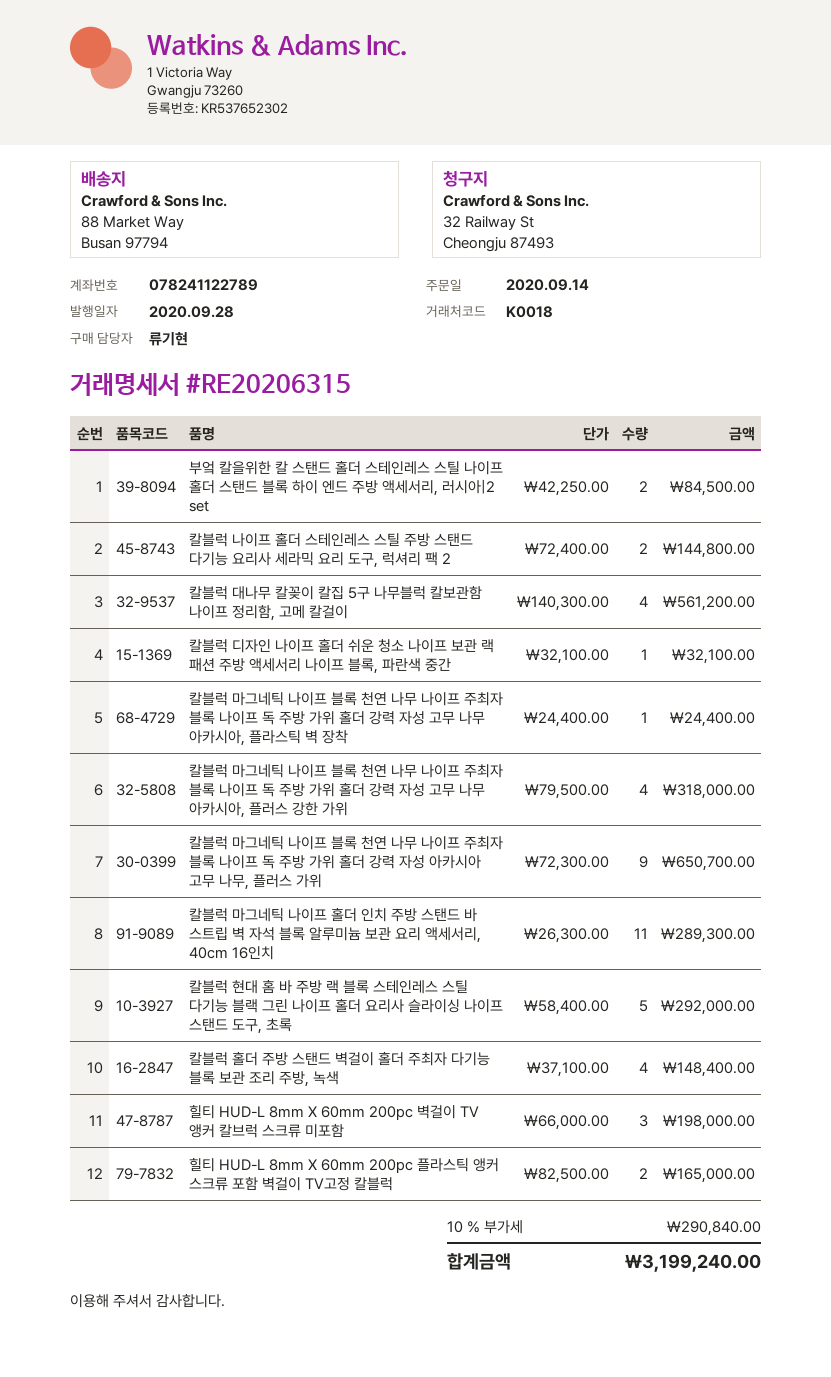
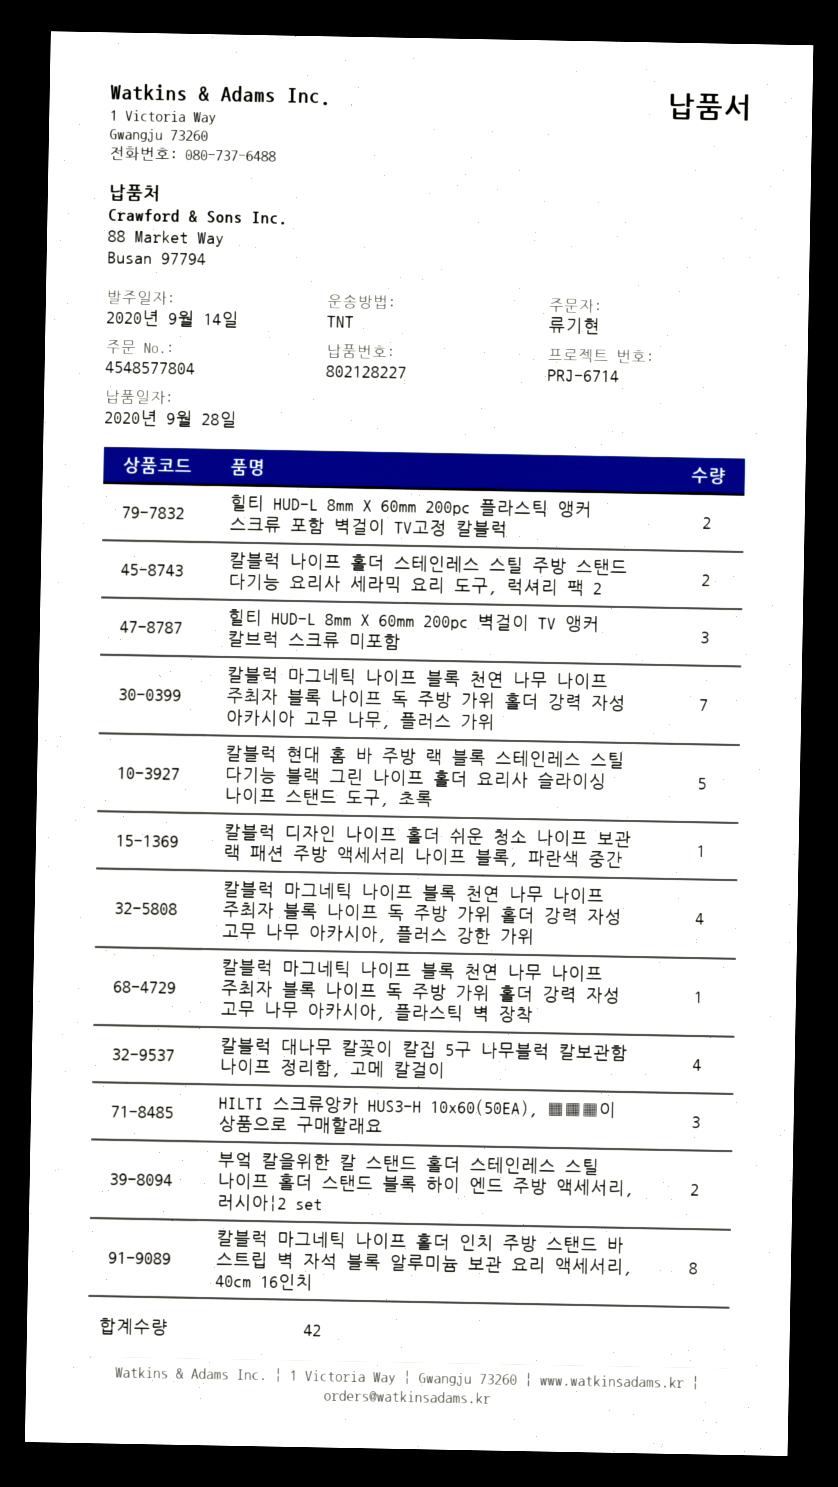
칼블럭 마그네틱 나이프 블록 천연 나무 나이프 주최자 블록 나이프 독 주방 가위 홀더 강력 자성 아카시아 고무 나무, 플러스 가위: 9 -> 7
칼블럭 마그네틱 나이프 홀더 인치 주방 스탠드 바 스트립 벽 자석 블록 알루미늄 보관 요리 액세서리, 40cm 16인치: 11 -> 8
칼블럭 홀더 주방 스탠드 벽걸이 홀더 주최자 다기능 블록 보관 조리 주방, 녹색: 4 -> none
HILTI 스크류앙카 HUS3-H 10x60(50EA), ▦▦▦이 상품으로 구매할래요: none -> 3

